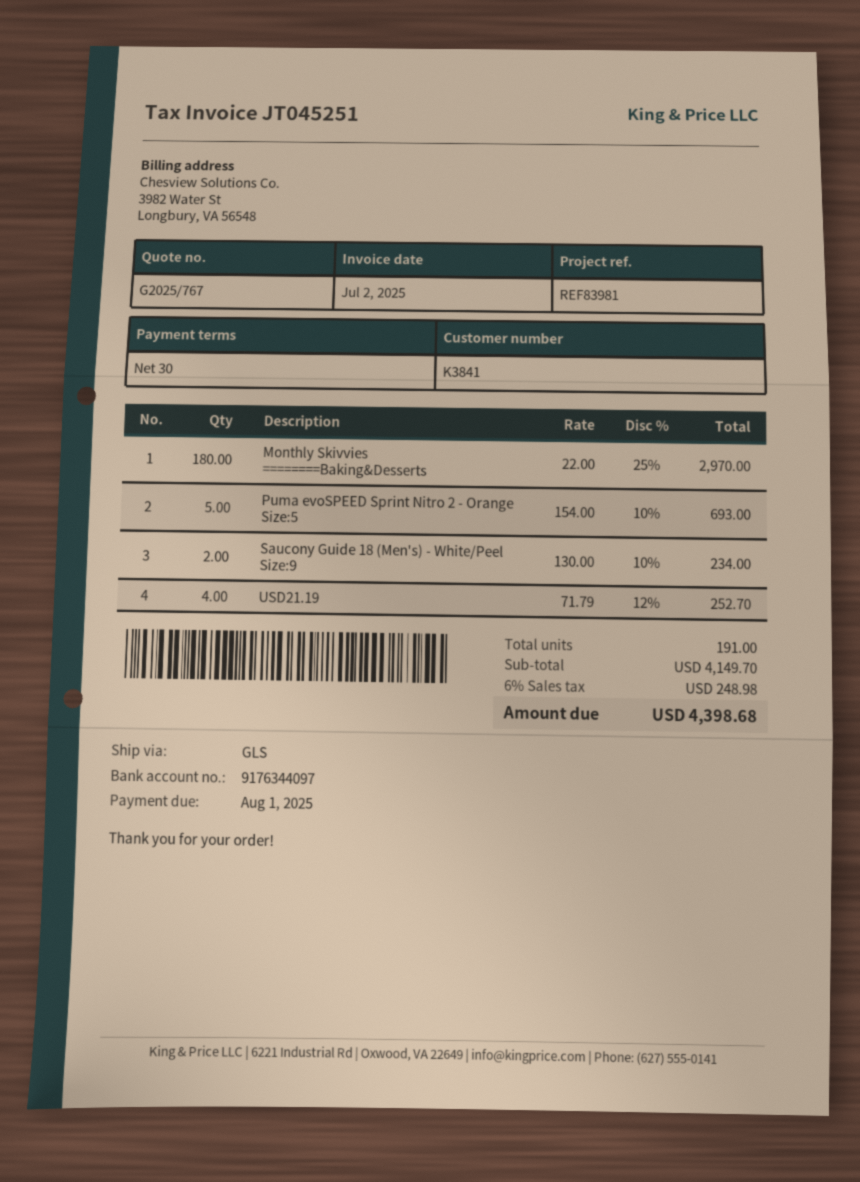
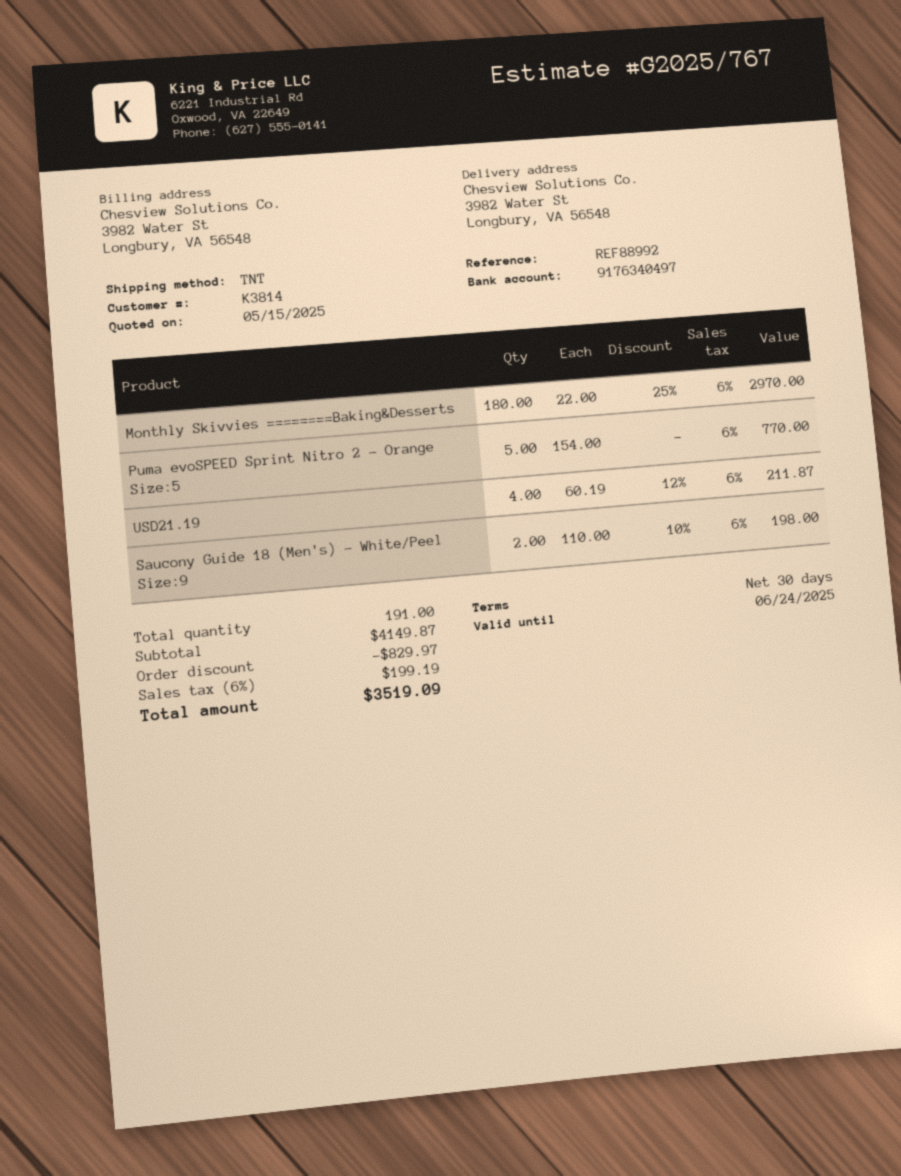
customer number: K3841 -> K3814
reference: REF83981 -> REF88992
bank account: 9176344097 -> 9176340497
shipping method: GLS -> TNT
Puma evoSPEED Sprint Nitro 2 - Orange Size:5: 5 x 154.00 - 10% = 693.00 -> 5 x 154.00 = 770.00
Saucony Guide 18 (Men's) - White/Peel Size:9: 2 x 130.00 - 10% = 234.00 -> 2 x 110.00 - 10% = 198.00
USD21.19: 4 x 71.79 - 12% = 252.70 -> 4 x 60.19 - 12% = 211.87
subtotal: 4149.70 -> 4149.87
discount: none -> 829.97
tax: 6% = 248.98 -> 6% = 199.19
total: 4398.68 -> 3519.09

